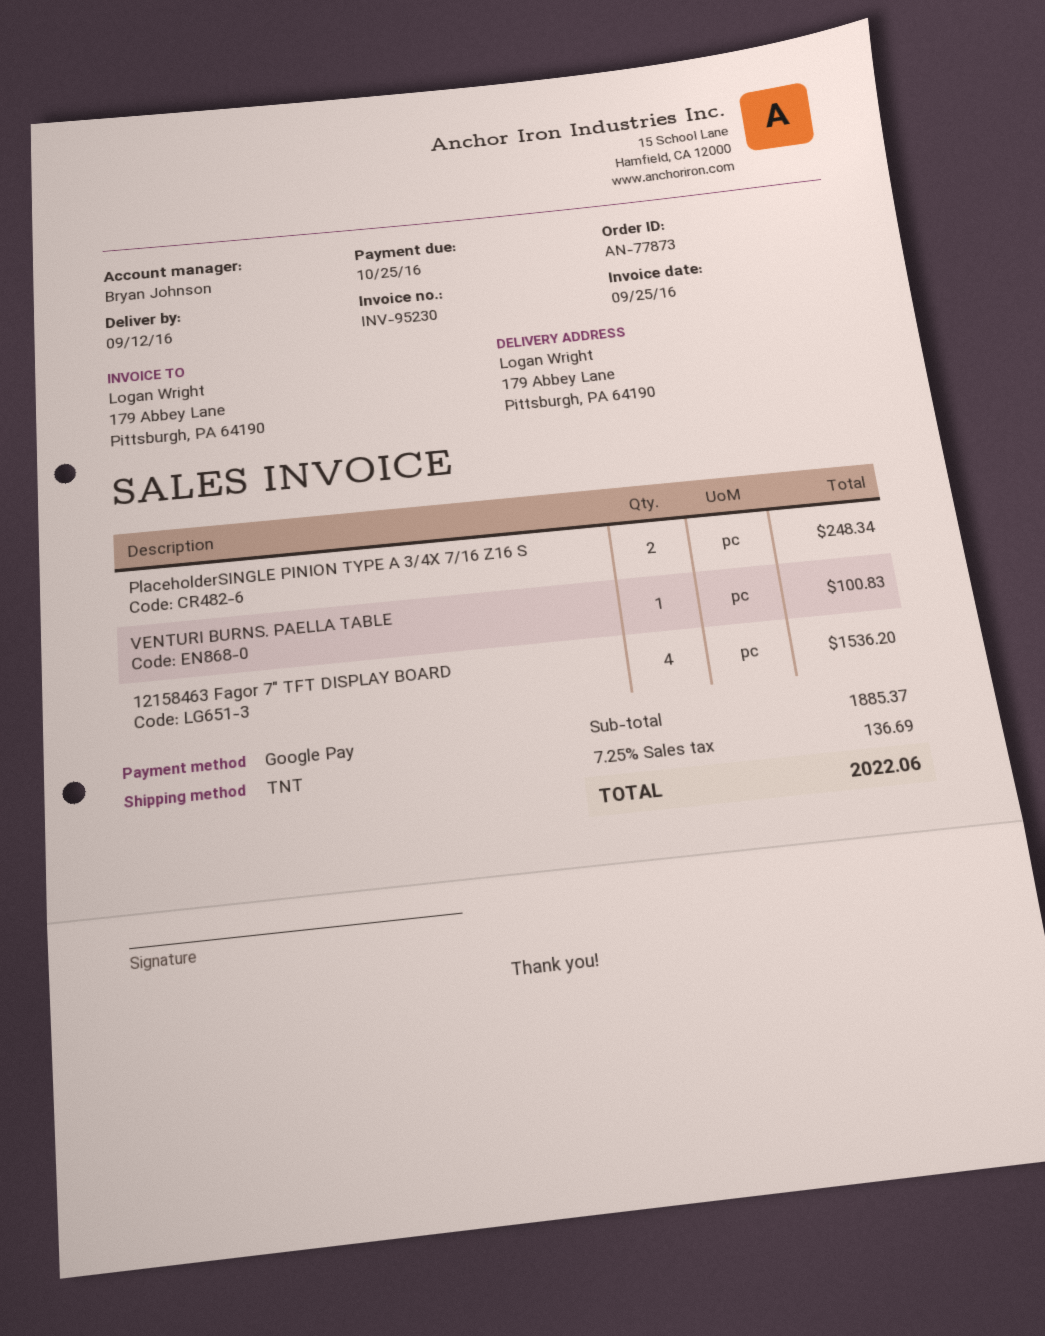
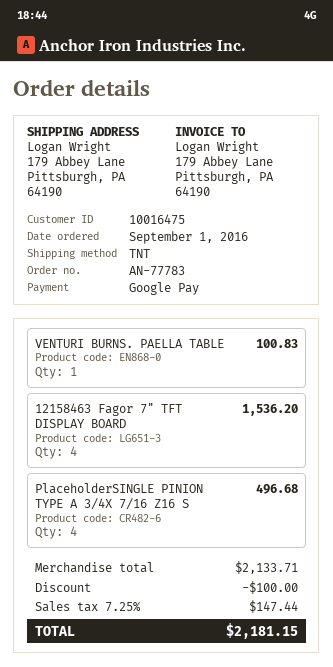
order number: AN-77873 -> AN-77783
PlaceholderSINGLE PINION TYPE A 3/4X 7/16 Z16 S: 2 for 248.34 -> 4 for 496.68
subtotal: 1885.37 -> 2133.71
discount: none -> 100.00
tax: 7.25% = 136.69 -> 7.25% = 147.44
total: 2022.06 -> 2181.15

